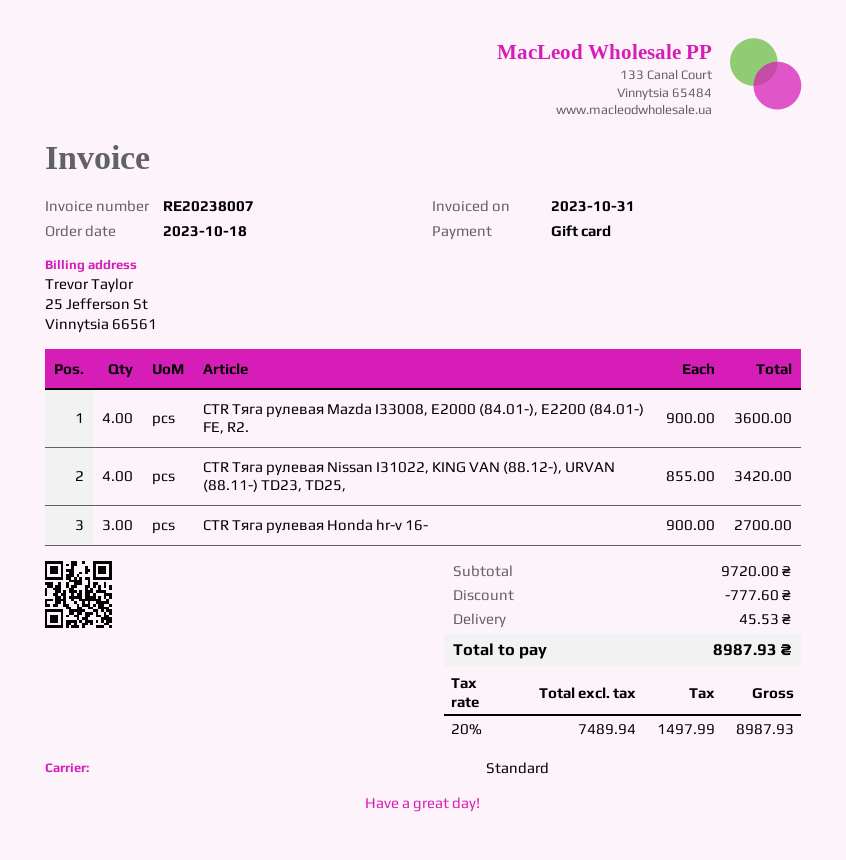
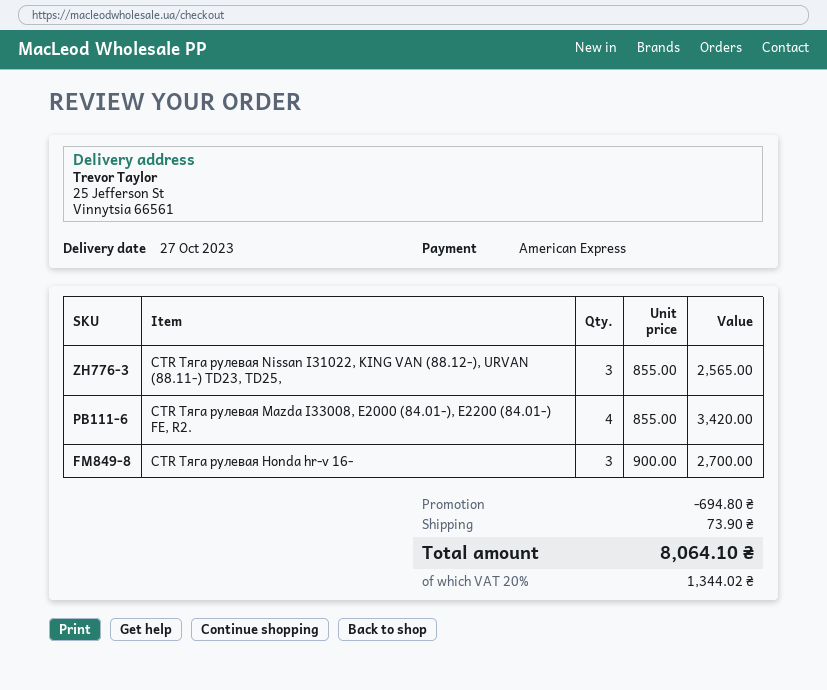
payment method: gift card -> American Express
CTR Тяга рулевая Mazda I33008, E2000 (84.01-), E2200 (84.01-) FE, R2.: 4 x 900.00 = 3600.00 -> 4 x 855.00 = 3420.00
CTR Тяга рулевая Nissan I31022, KING VAN (88.12-), URVAN (88.11-) TD23, TD25,: 4 x 855.00 = 3420.00 -> 3 x 855.00 = 2565.00
discount: 777.60 -> 694.80
shipping: 45.53 -> 73.90
tax: 20% = 1497.99 -> 20% = 1344.02
total: 8987.93 -> 8064.10

